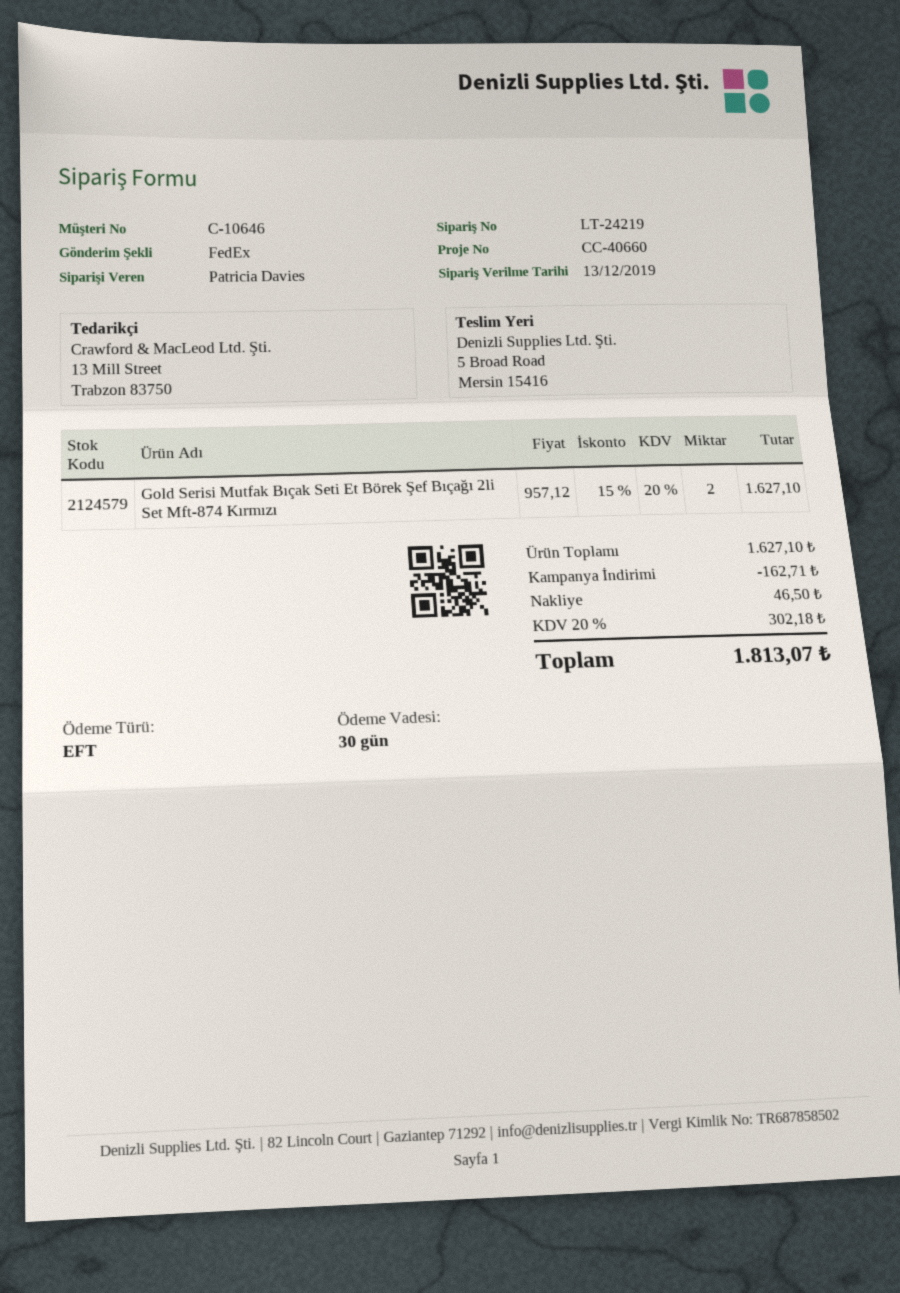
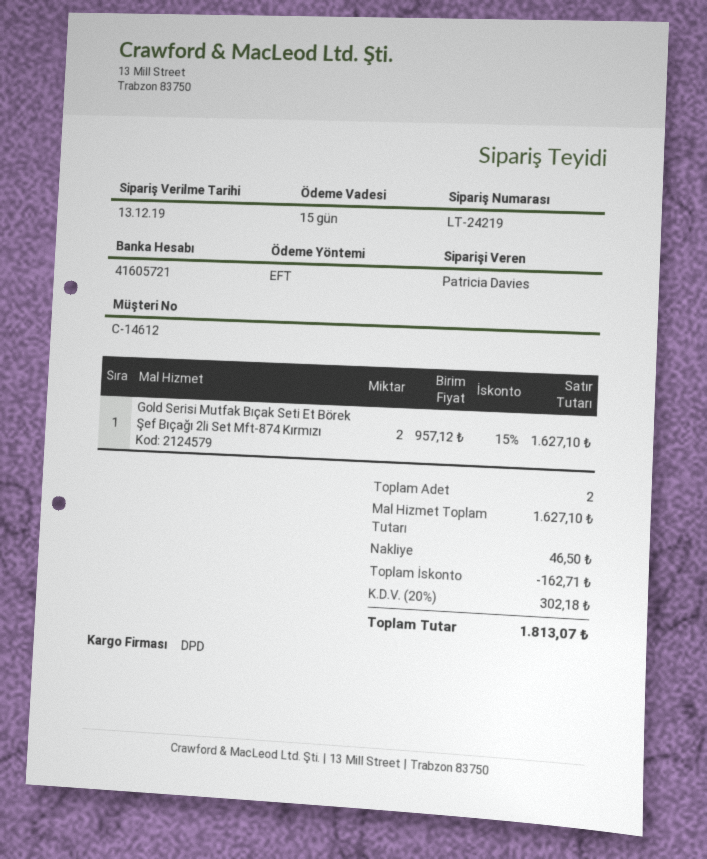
payment terms: 30 days -> 15 days
customer number: C-10646 -> C-14612
shipping method: FedEx -> DPD

